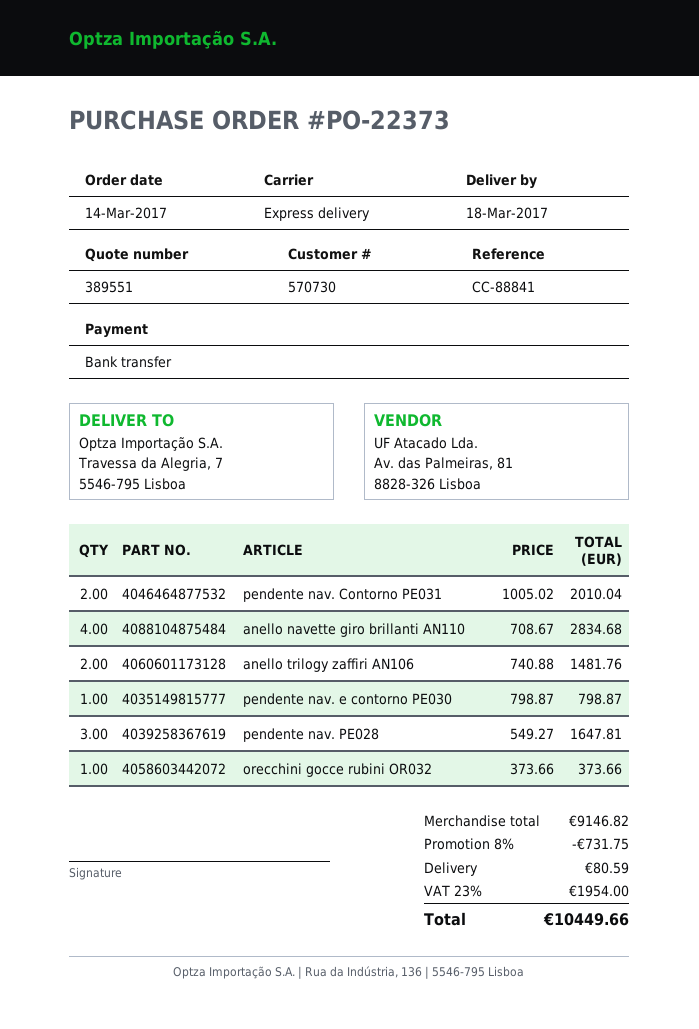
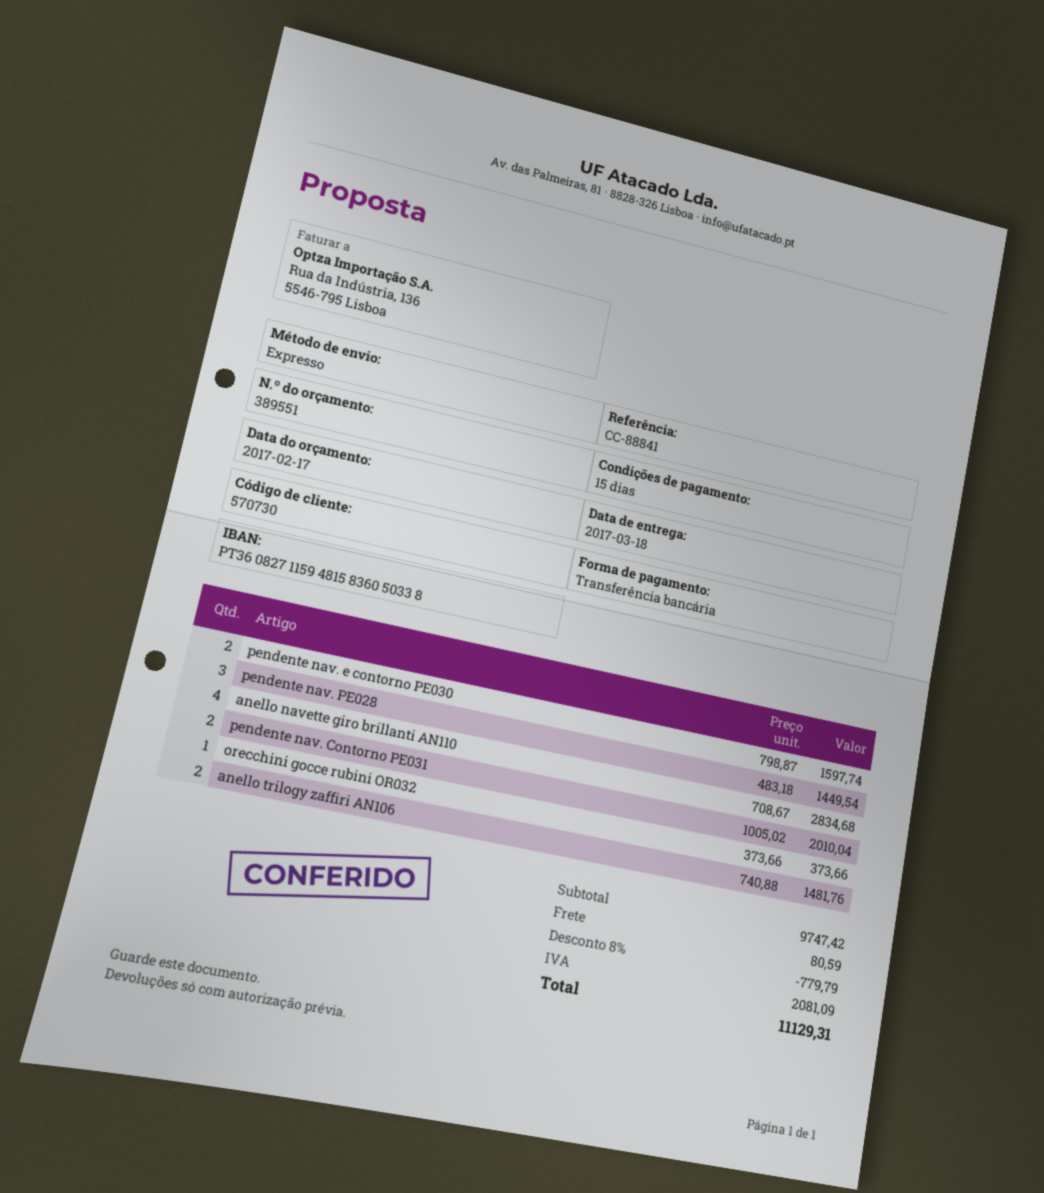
pendente nav. e contorno PE030: 1 x 798.87 = 798.87 -> 2 x 798.87 = 1597.74
pendente nav. PE028: 3 x 549.27 = 1647.81 -> 3 x 483.18 = 1449.54
subtotal: 9146.82 -> 9747.42
discount: 8% = 731.75 -> 8% = 779.79
tax: 1954.00 -> 2081.09
total: 10449.66 -> 11129.31

